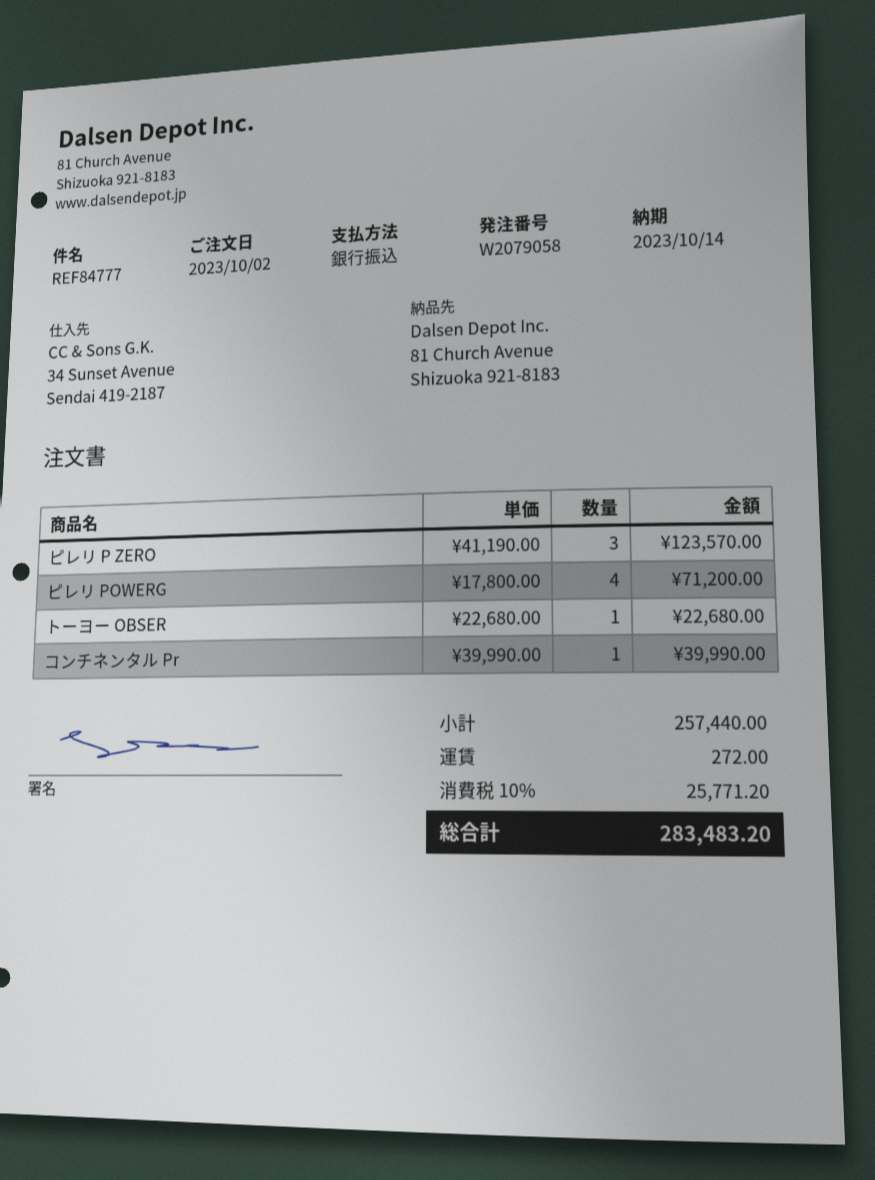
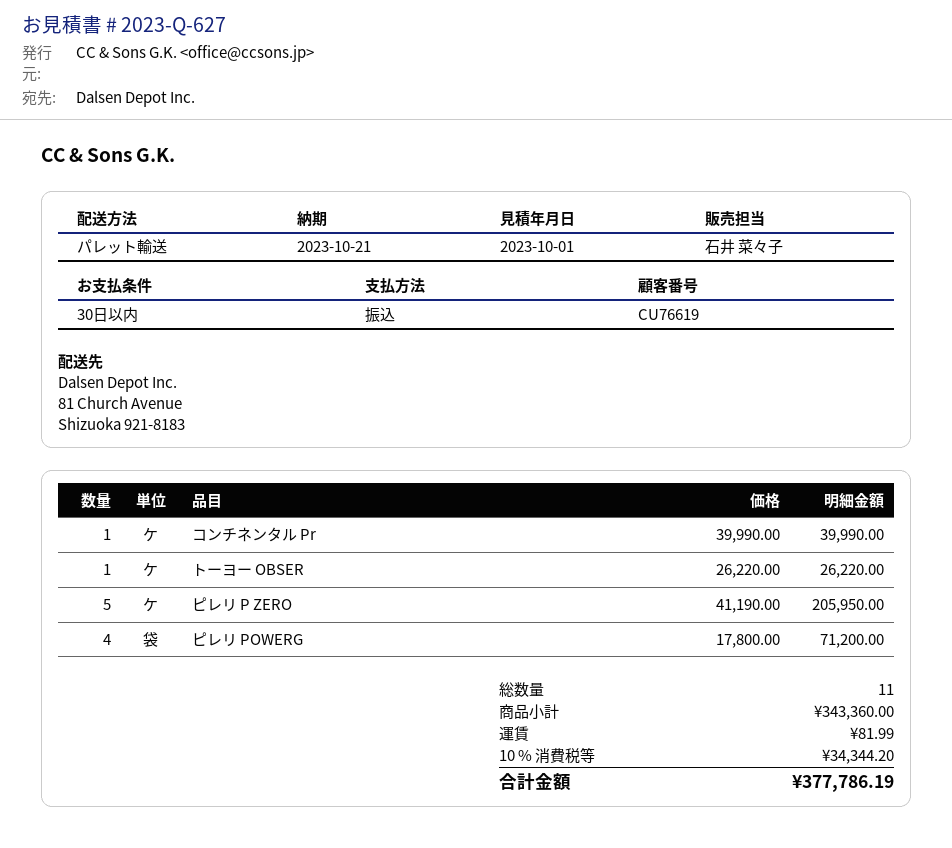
delivery date: 2023-10-14 -> 2023-10-21
ピレリ P ZERO: 3 x 41190.00 = 123570.00 -> 5 x 41190.00 = 205950.00
トーヨー OBSER: 1 x 22680.00 = 22680.00 -> 1 x 26220.00 = 26220.00
subtotal: 257440.00 -> 343360.00
shipping: 272.00 -> 81.99
tax: 10% = 25771.20 -> 10% = 34344.20
total: 283483.20 -> 377786.19

